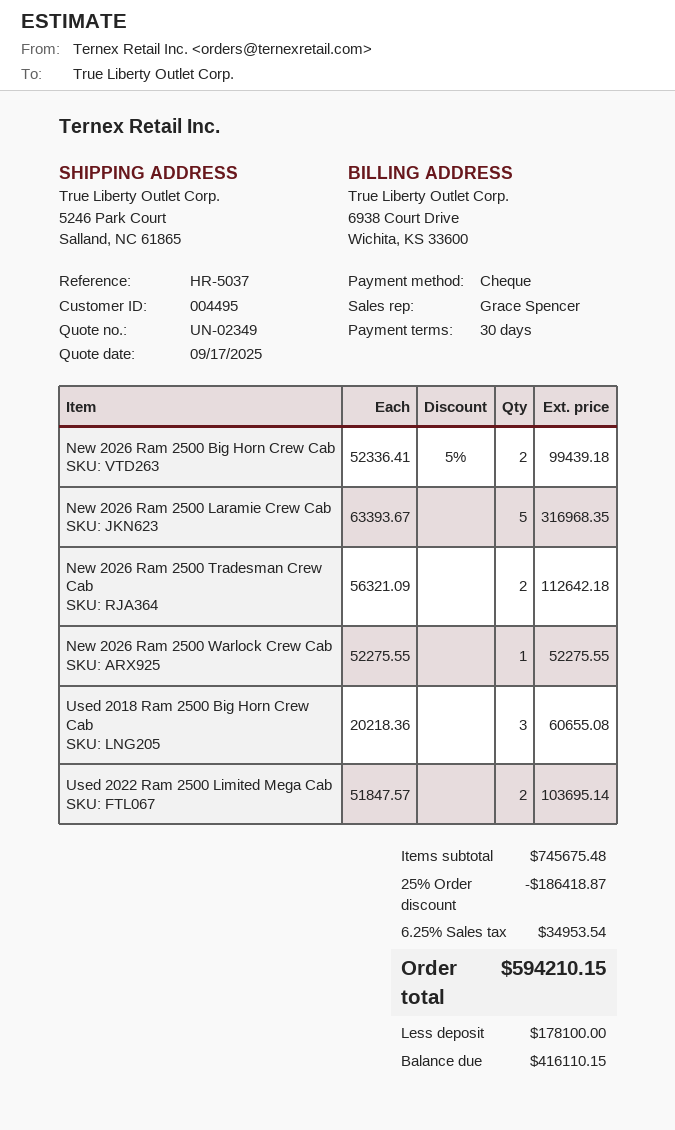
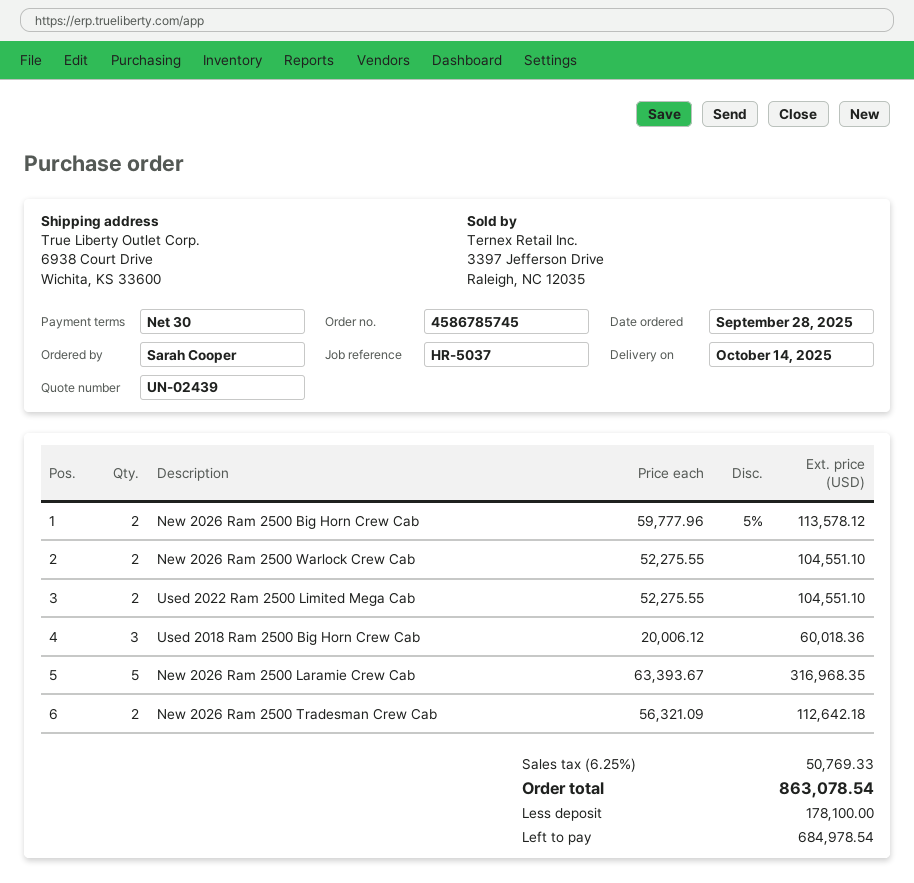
quote number: UN-02349 -> UN-02439
ship to: 5246 Park Court, Salland, NC 61865 -> 6938 Court Drive, Wichita, KS 33600
New 2026 Ram 2500 Big Horn Crew Cab: 2 x 52336.41 - 5% = 99439.18 -> 2 x 59777.96 - 5% = 113578.12
New 2026 Ram 2500 Warlock Crew Cab: 1 x 52275.55 = 52275.55 -> 2 x 52275.55 = 104551.10
Used 2018 Ram 2500 Big Horn Crew Cab: 3 x 20218.36 = 60655.08 -> 3 x 20006.12 = 60018.36
Used 2022 Ram 2500 Limited Mega Cab: 2 x 51847.57 = 103695.14 -> 2 x 52275.55 = 104551.10
discount: 25% = 186418.87 -> none
tax: 6.25% = 34953.54 -> 6.25% = 50769.33
total: 594210.15 -> 863078.54
balance: 416110.15 -> 684978.54

